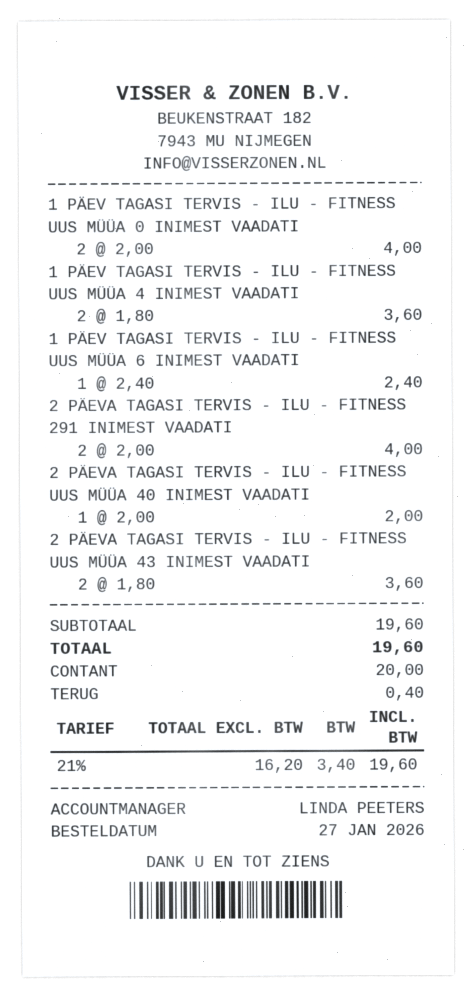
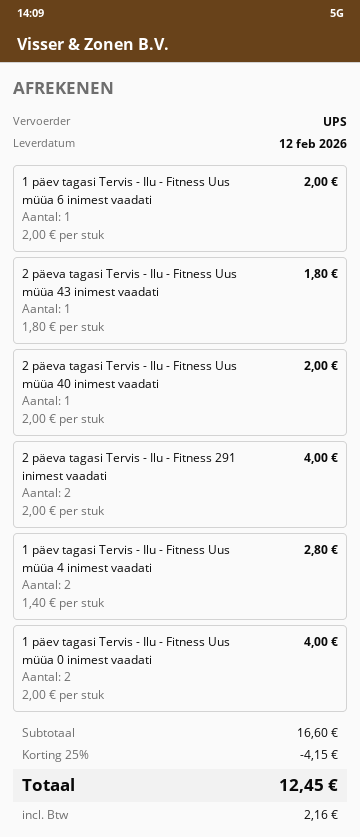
1 PÄEV TAGASI TERVIS - ILU - FITNESS UUS MÜÜA 4 INIMEST VAADATI: 2 x 1.80 = 3.60 -> 2 x 1.40 = 2.80
1 PÄEV TAGASI TERVIS - ILU - FITNESS UUS MÜÜA 6 INIMEST VAADATI: 1 x 2.40 = 2.40 -> 1 x 2.00 = 2.00
2 PÄEVA TAGASI TERVIS - ILU - FITNESS UUS MÜÜA 43 INIMEST VAADATI: 2 x 1.80 = 3.60 -> 1 x 1.80 = 1.80
subtotal: 19.60 -> 16.60
discount: none -> 25% = 4.15
tax: 3.40 -> 2.16
total: 19.60 -> 12.45

